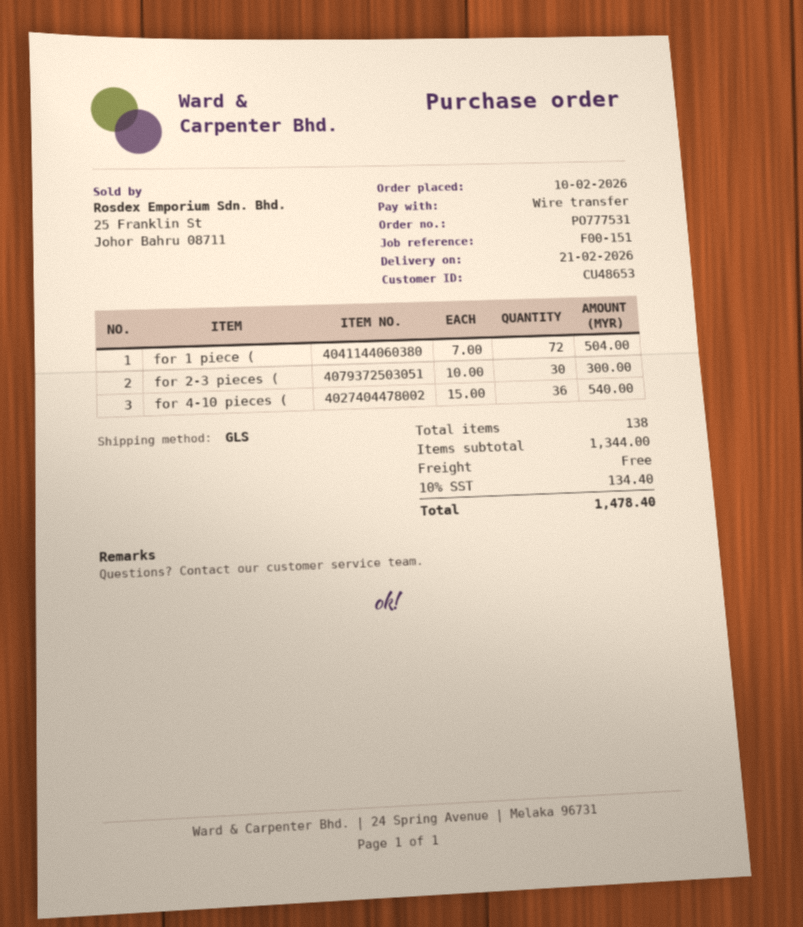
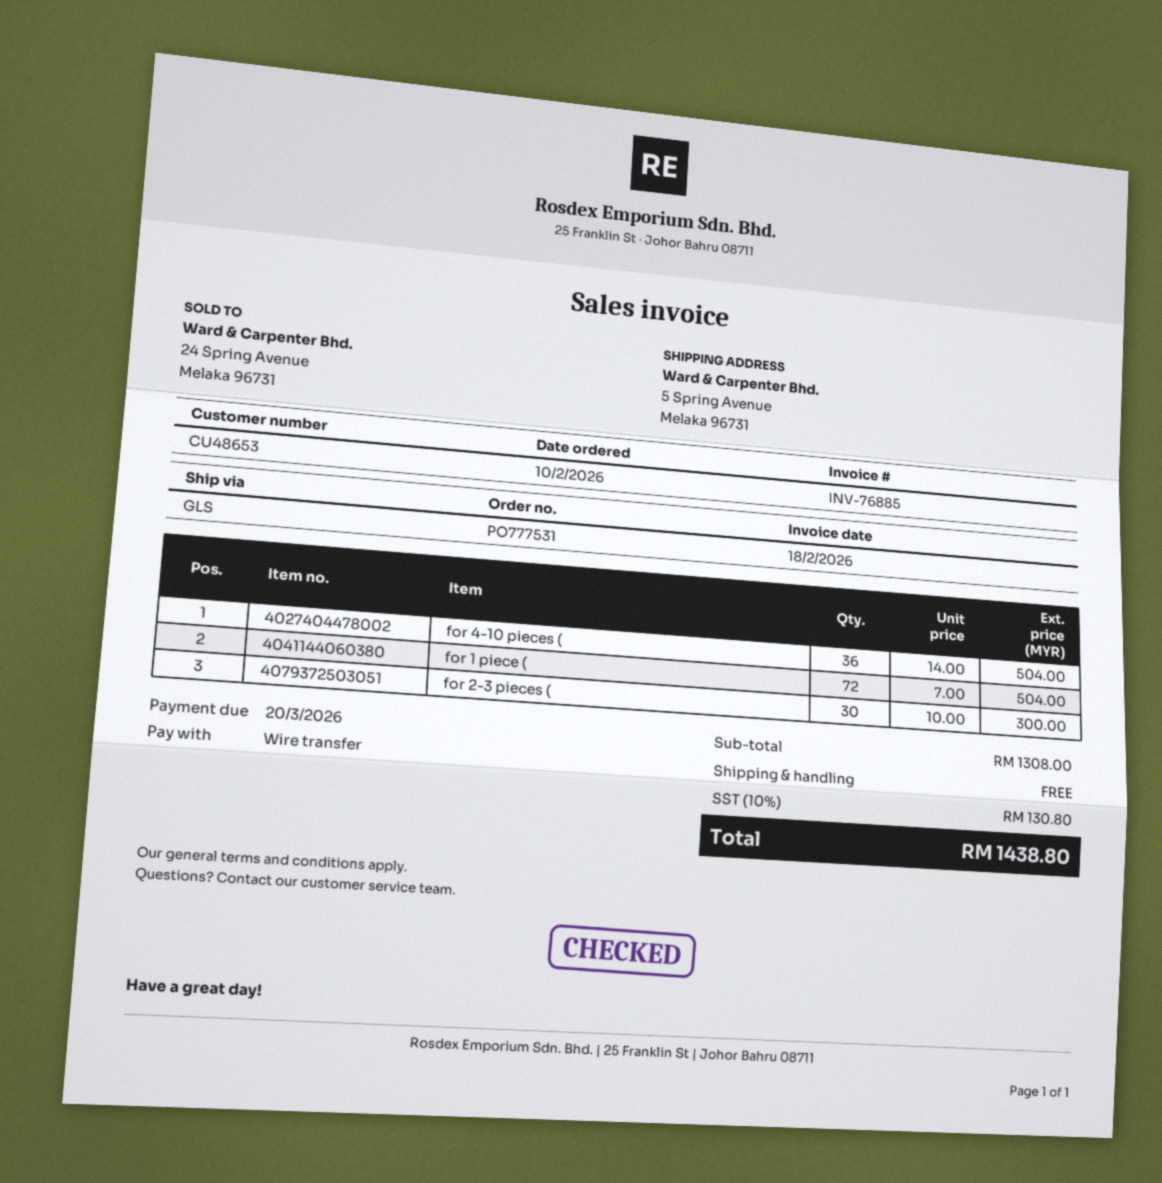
for 4-10 pieces (: 36 x 15.00 = 540.00 -> 36 x 14.00 = 504.00
subtotal: 1344.00 -> 1308.00
tax: 10% = 134.40 -> 10% = 130.80
total: 1478.40 -> 1438.80

